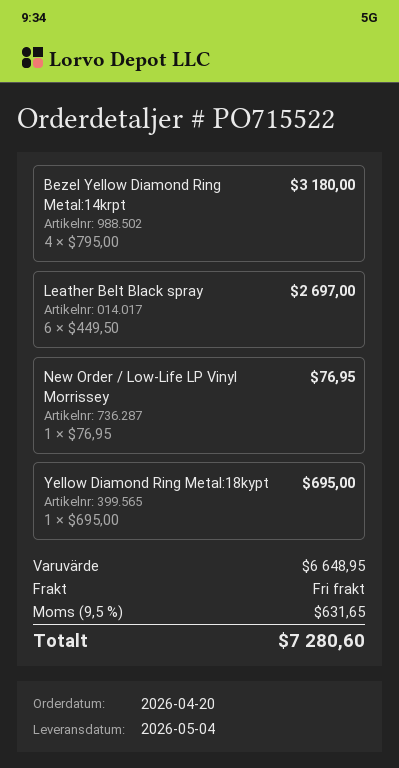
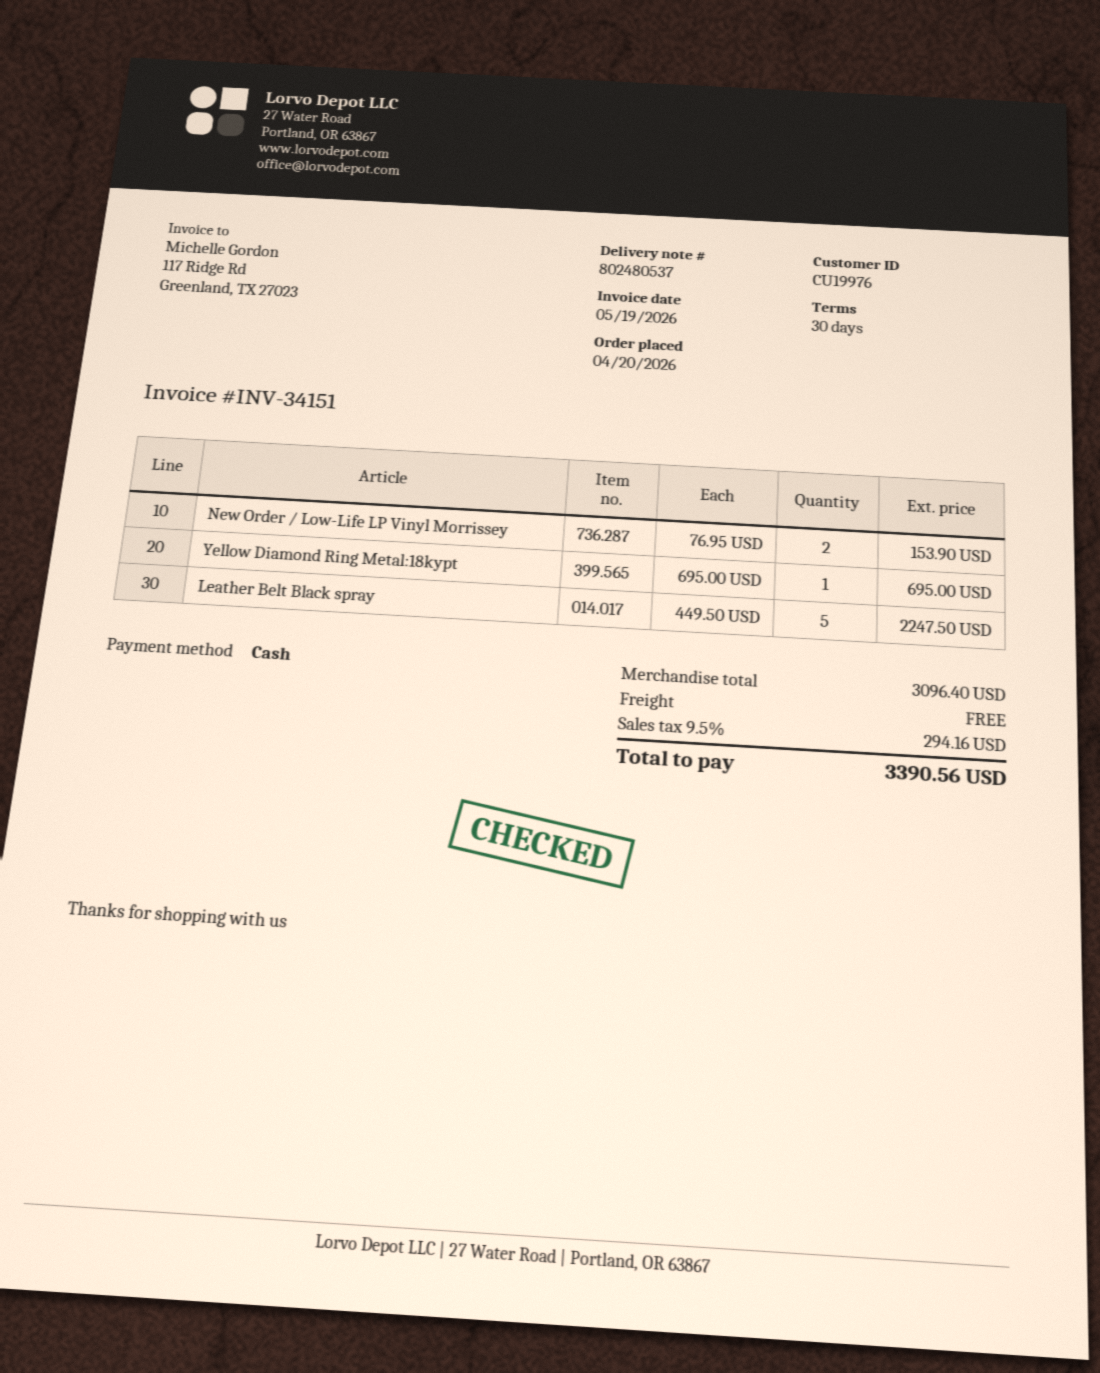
Bezel Yellow Diamond Ring Metal:14krpt: 4 x 795.00 = 3180.00 -> none
Leather Belt Black spray: 6 x 449.50 = 2697.00 -> 5 x 449.50 = 2247.50
New Order / Low-Life LP Vinyl Morrissey: 1 x 76.95 = 76.95 -> 2 x 76.95 = 153.90
subtotal: 6648.95 -> 3096.40
tax: 9.5% = 631.65 -> 9.5% = 294.16
total: 7280.60 -> 3390.56

